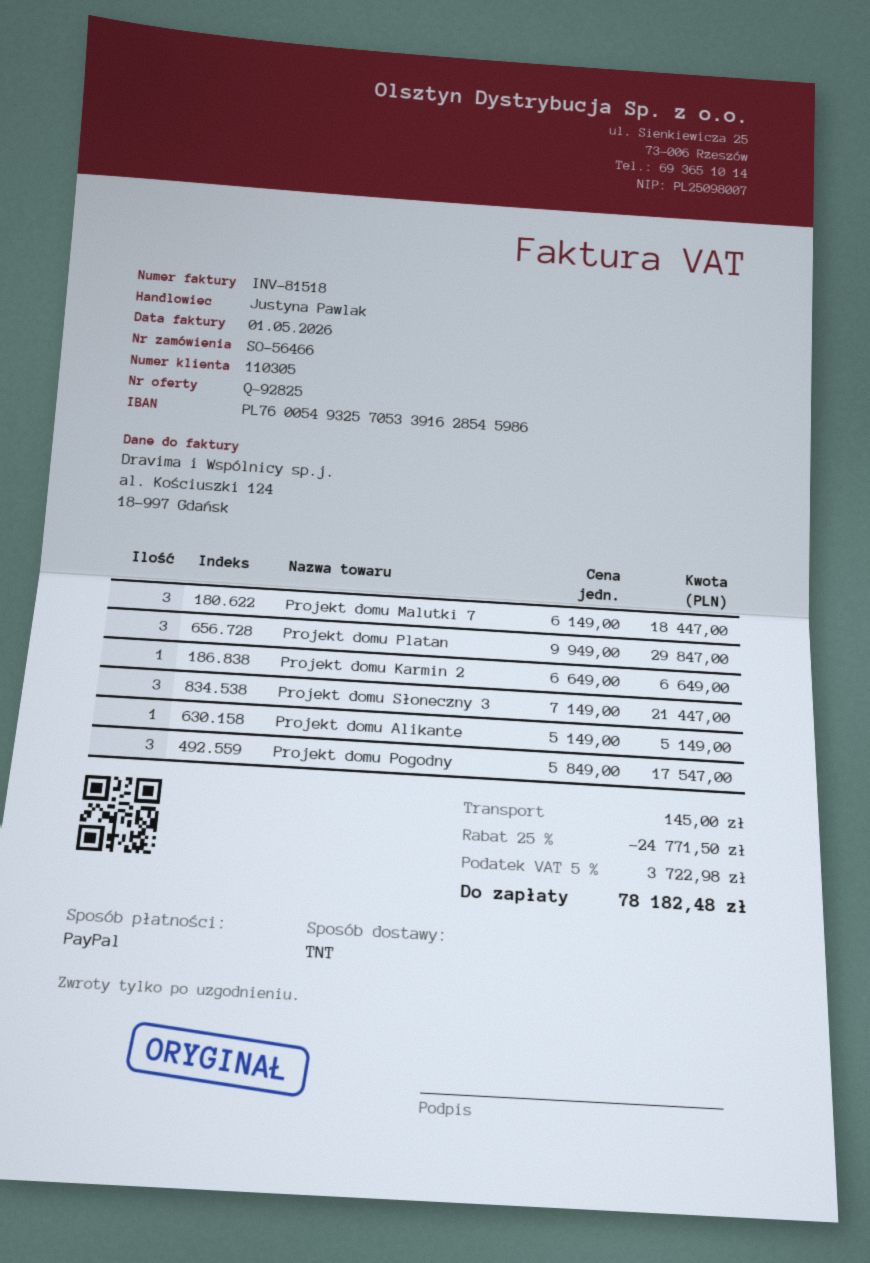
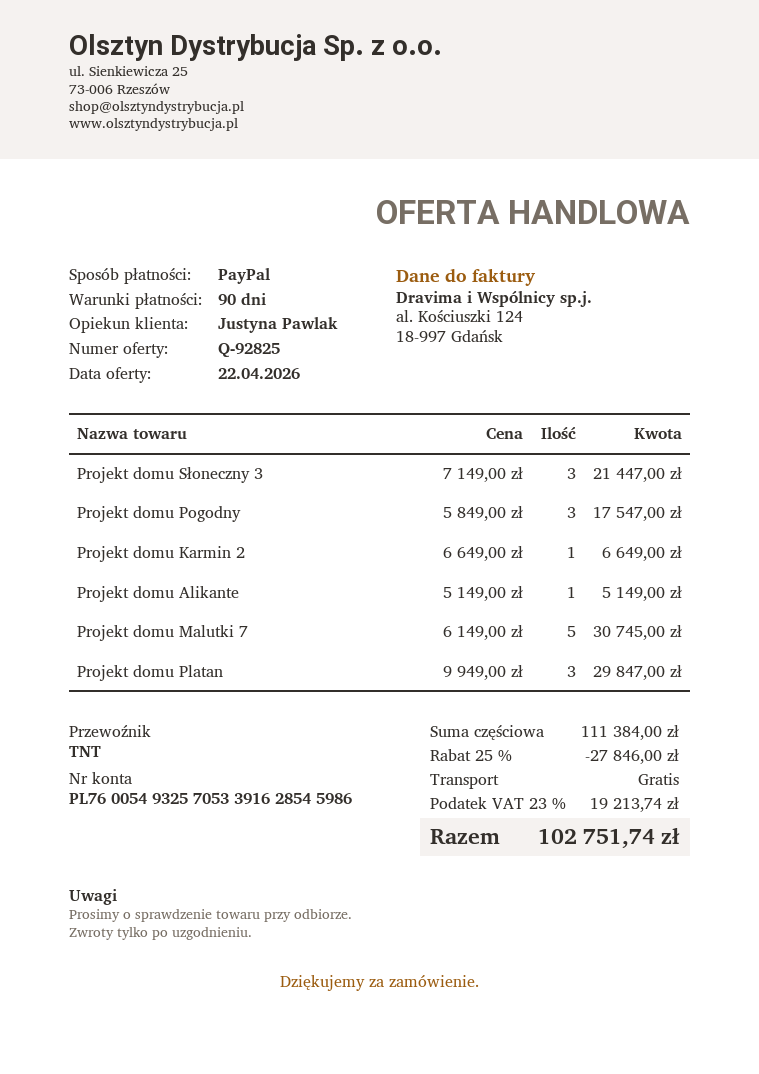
Projekt domu Malutki 7: 3 x 6149.00 = 18447.00 -> 5 x 6149.00 = 30745.00
discount: 25% = 24771.50 -> 25% = 27846.00
shipping: 145.00 -> 0.00
tax: 5% = 3722.98 -> 23% = 19213.74
total: 78182.48 -> 102751.74

